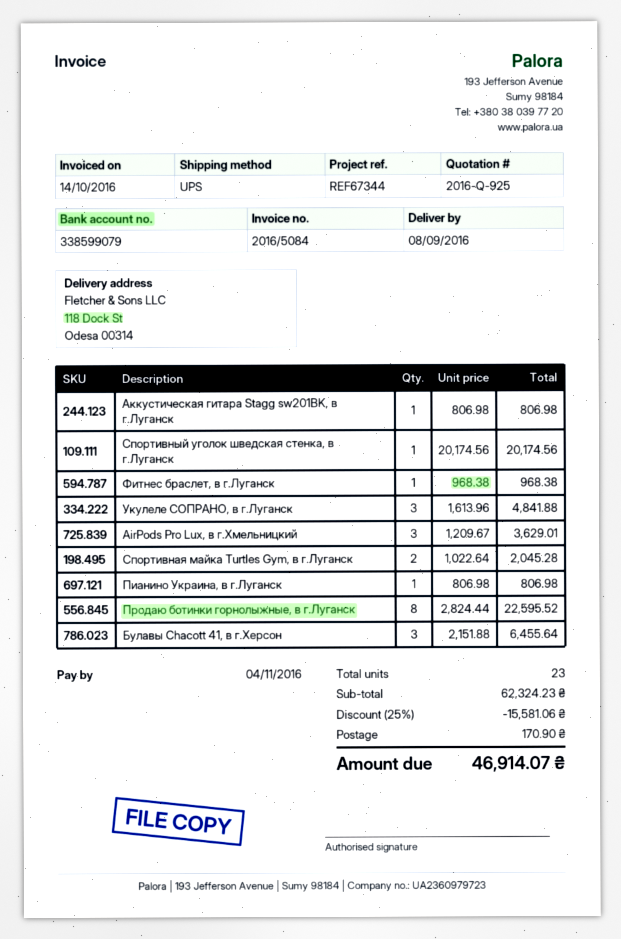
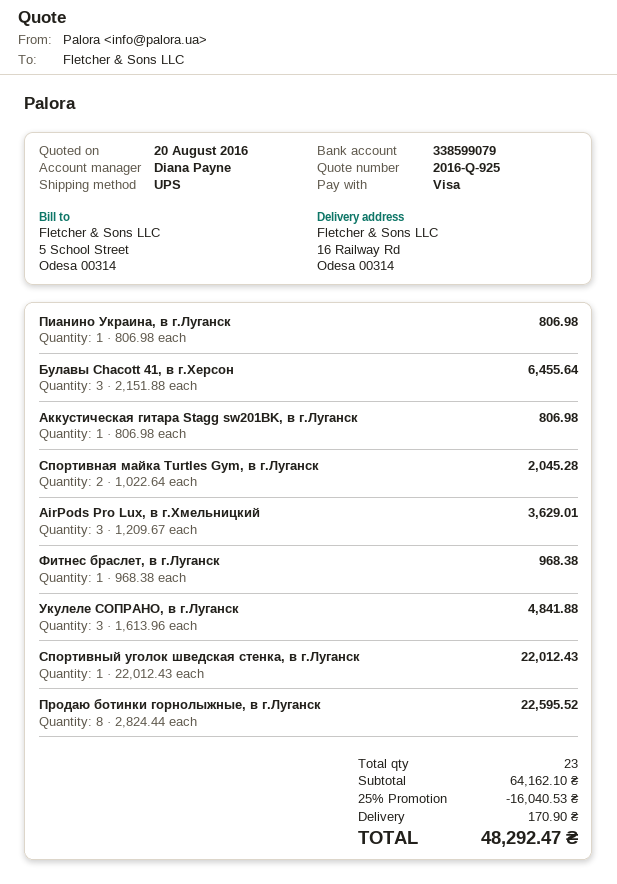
ship to: 118 Dock St, Odesa 00314 -> 16 Railway Rd, Odesa 00314
Спортивный уголок шведская стенка, в г.Луганск: 1 x 20174.56 = 20174.56 -> 1 x 22012.43 = 22012.43
subtotal: 62324.23 -> 64162.10
discount: 25% = 15581.06 -> 25% = 16040.53
total: 46914.07 -> 48292.47

